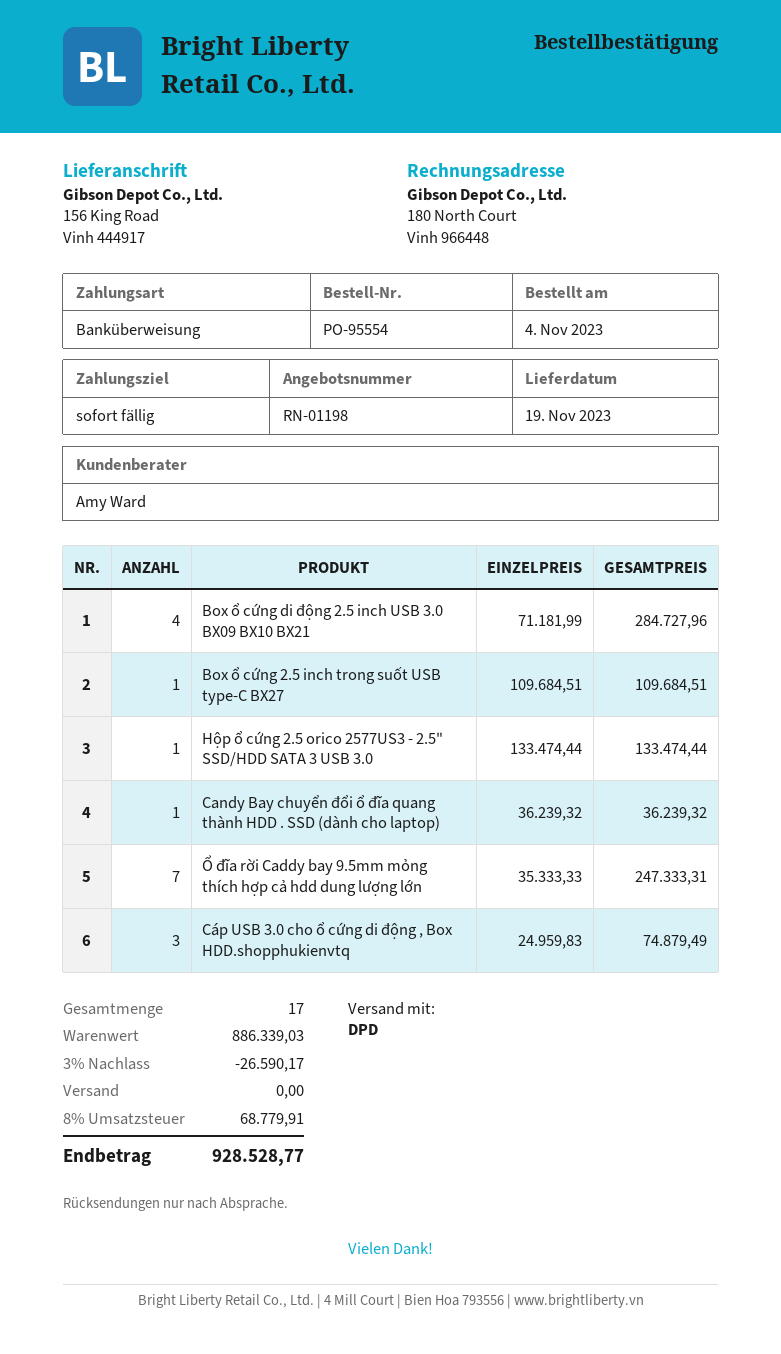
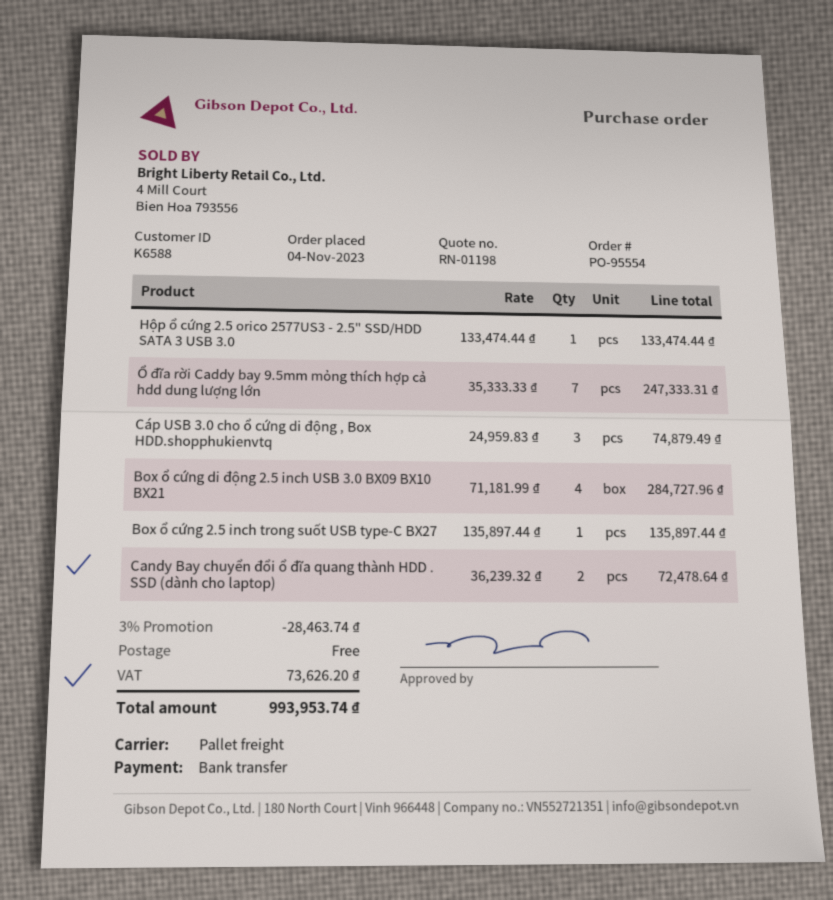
shipping method: DPD -> pallet freight
Box ổ cứng 2.5 inch trong suốt USB type-C BX27: 1 x 109684.51 = 109684.51 -> 1 x 135897.44 = 135897.44
Candy Bay chuyển đổi ổ đĩa quang thành HDD . SSD (dành cho laptop): 1 x 36239.32 = 36239.32 -> 2 x 36239.32 = 72478.64
discount: 3% = 26590.17 -> 3% = 28463.74
tax: 68779.91 -> 73626.20
total: 928528.77 -> 993953.74

